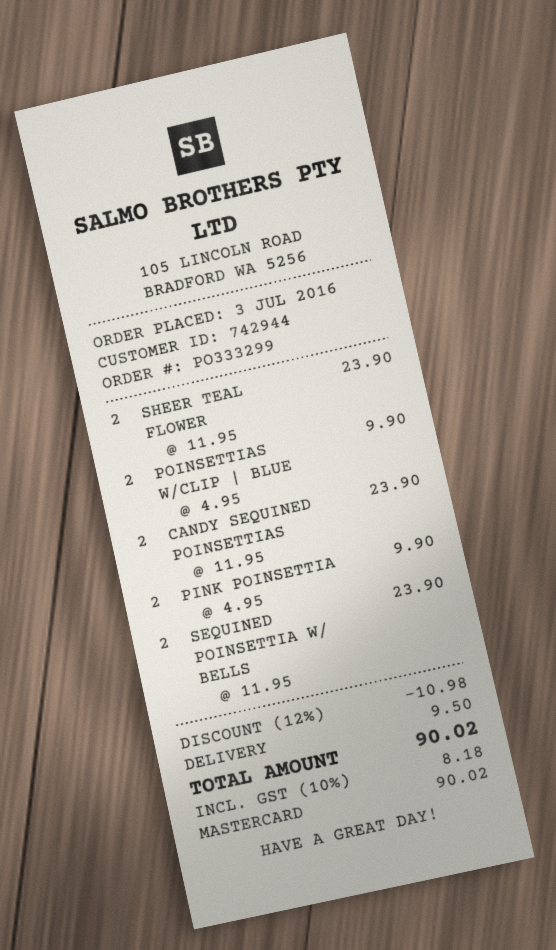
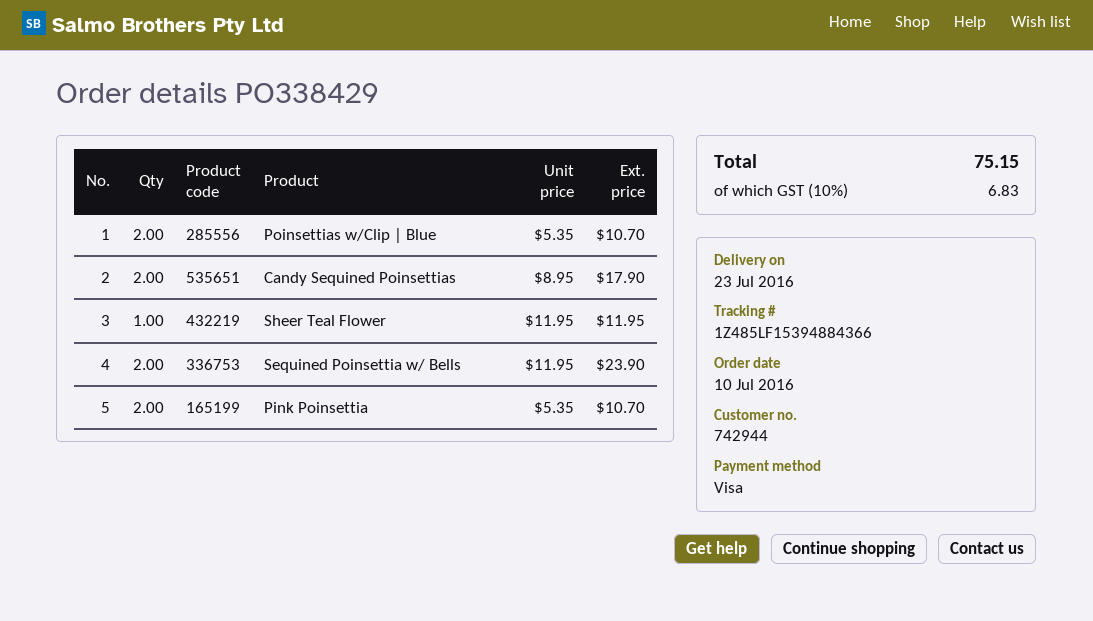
order number: PO333299 -> PO338429
order date: 2016-07-03 -> 2016-07-10
payment method: Mastercard -> Visa
SHEER TEAL FLOWER: 2 x 11.95 = 23.90 -> 1 x 11.95 = 11.95
POINSETTIAS W/CLIP | BLUE: 2 x 4.95 = 9.90 -> 2 x 5.35 = 10.70
CANDY SEQUINED POINSETTIAS: 2 x 11.95 = 23.90 -> 2 x 8.95 = 17.90
PINK POINSETTIA: 2 x 4.95 = 9.90 -> 2 x 5.35 = 10.70
discount: 12% = 10.98 -> none
shipping: 9.50 -> none
tax: 10% = 8.18 -> 10% = 6.83
total: 90.02 -> 75.15

